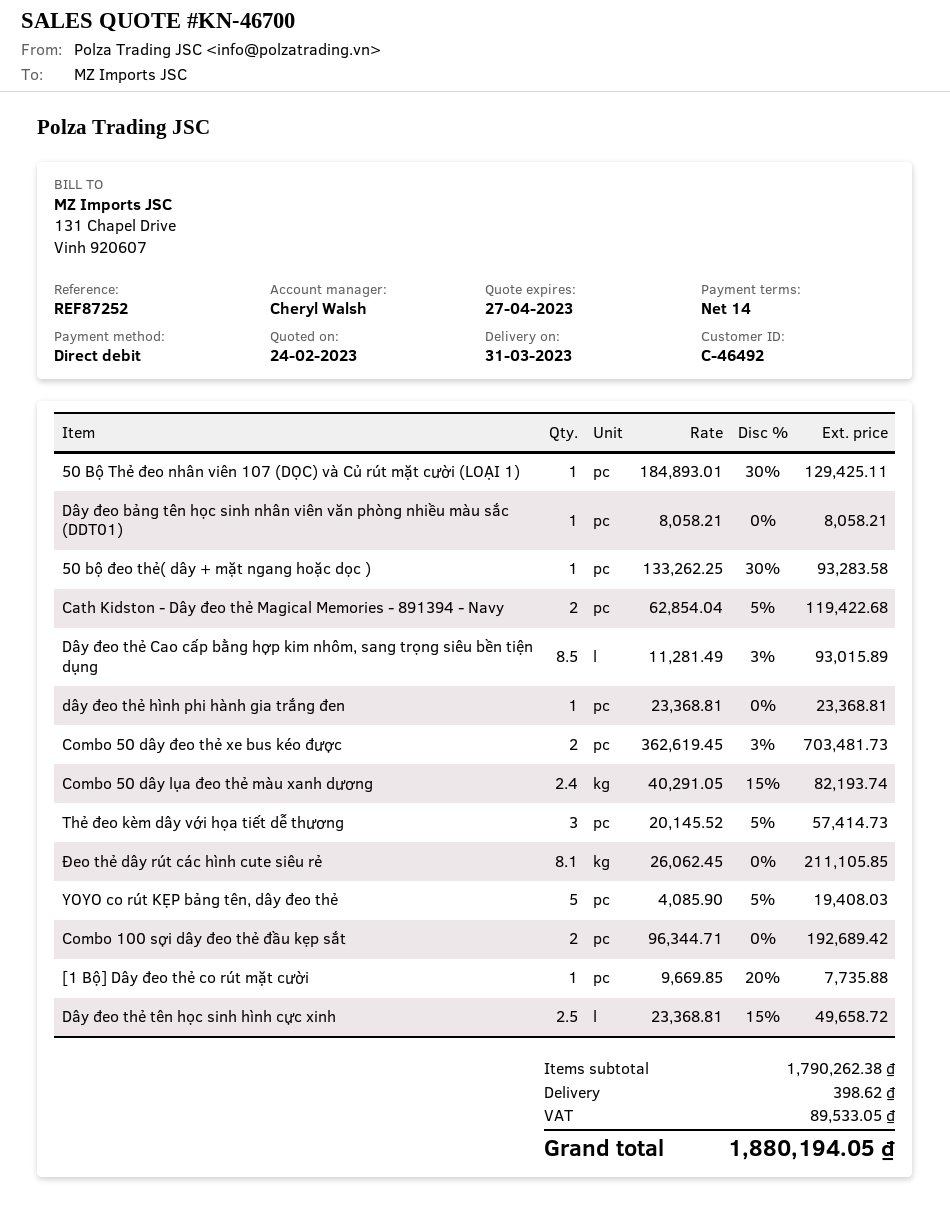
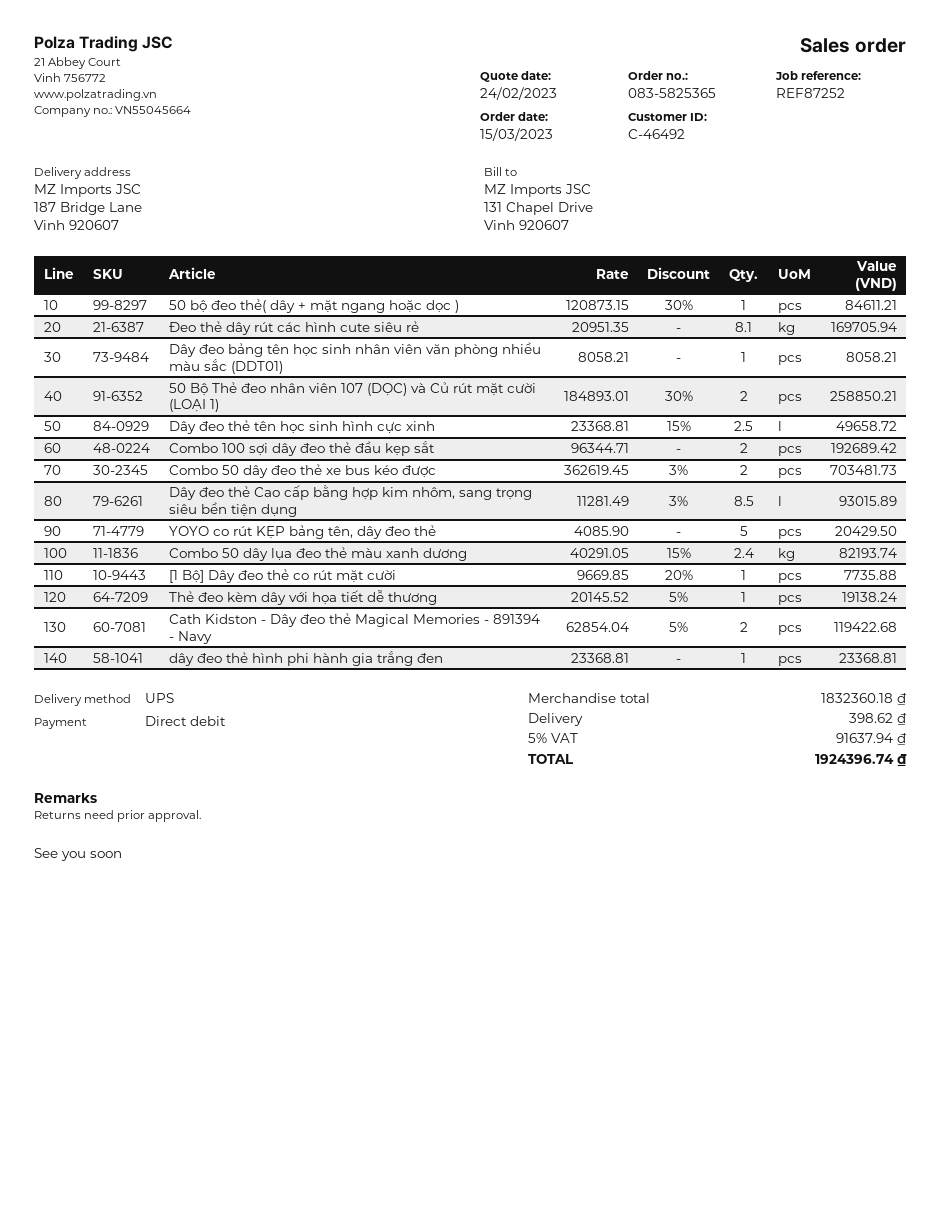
50 Bộ Thẻ đeo nhân viên 107 (DỌC) và Củ rút mặt cười (LOẠI 1): 1 x 184893.01 - 30% = 129425.11 -> 2 x 184893.01 - 30% = 258850.21
50 bộ đeo thẻ( dây + mặt ngang hoặc dọc ): 1 x 133262.25 - 30% = 93283.58 -> 1 x 120873.15 - 30% = 84611.21
Thẻ đeo kèm dây với họa tiết dễ thương: 3 x 20145.52 - 5% = 57414.73 -> 1 x 20145.52 - 5% = 19138.24
Đeo thẻ dây rút các hình cute siêu rẻ: 8.1 x 26062.45 = 211105.85 -> 8.1 x 20951.35 = 169705.94
YOYO co rút KẸP bảng tên, dây đeo thẻ: 5 x 4085.90 - 5% = 19408.03 -> 5 x 4085.90 = 20429.50
subtotal: 1790262.38 -> 1832360.18
tax: 89533.05 -> 91637.94
total: 1880194.05 -> 1924396.74

